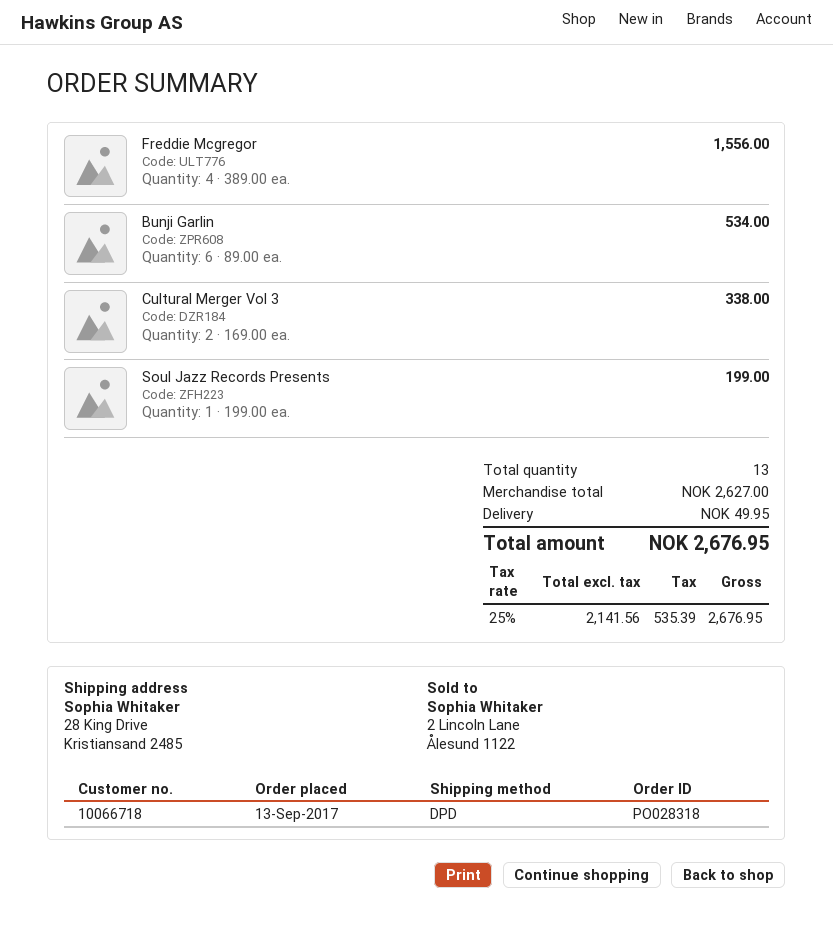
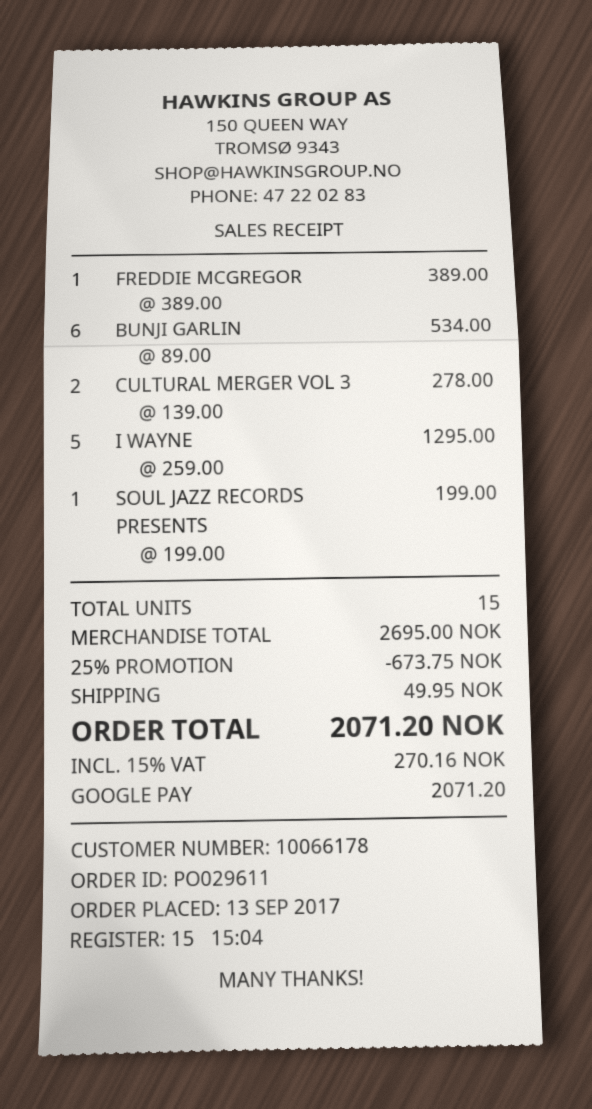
order number: PO028318 -> PO029611
customer number: 10066718 -> 10066178
Freddie Mcgregor: 4 x 389.00 = 1556.00 -> 1 x 389.00 = 389.00
Cultural Merger Vol 3: 2 x 169.00 = 338.00 -> 2 x 139.00 = 278.00
I WAYNE: none -> 5 x 259.00 = 1295.00
total quantity: 13 -> 15
subtotal: 2627.00 -> 2695.00
discount: none -> 25% = 673.75
tax: 25% = 535.39 -> 15% = 270.16
total: 2676.95 -> 2071.20

